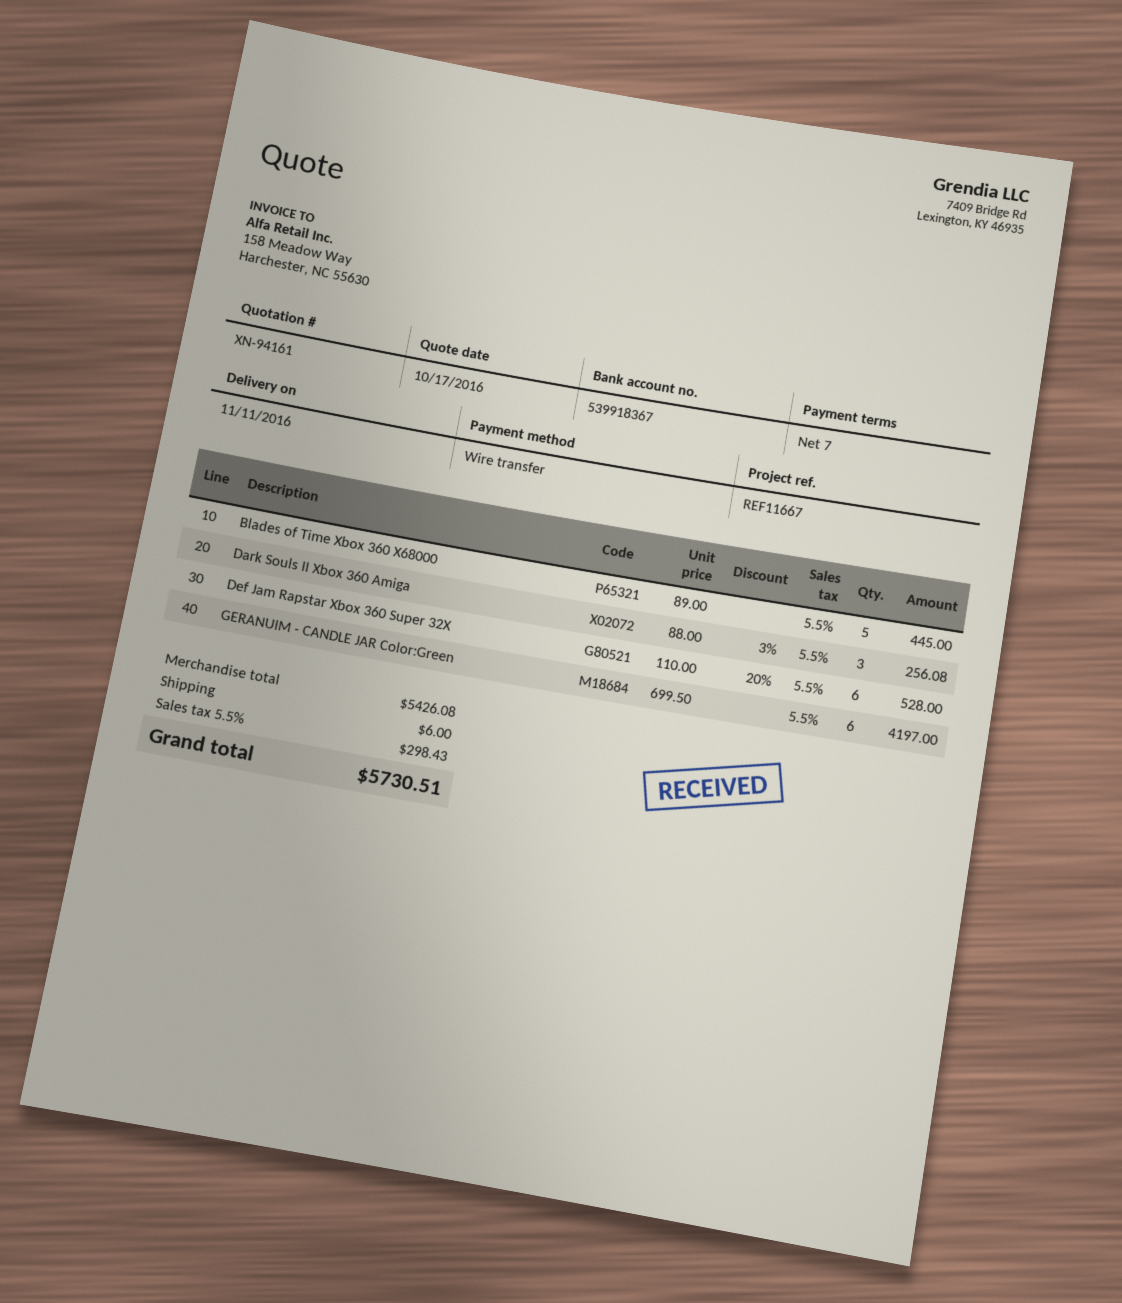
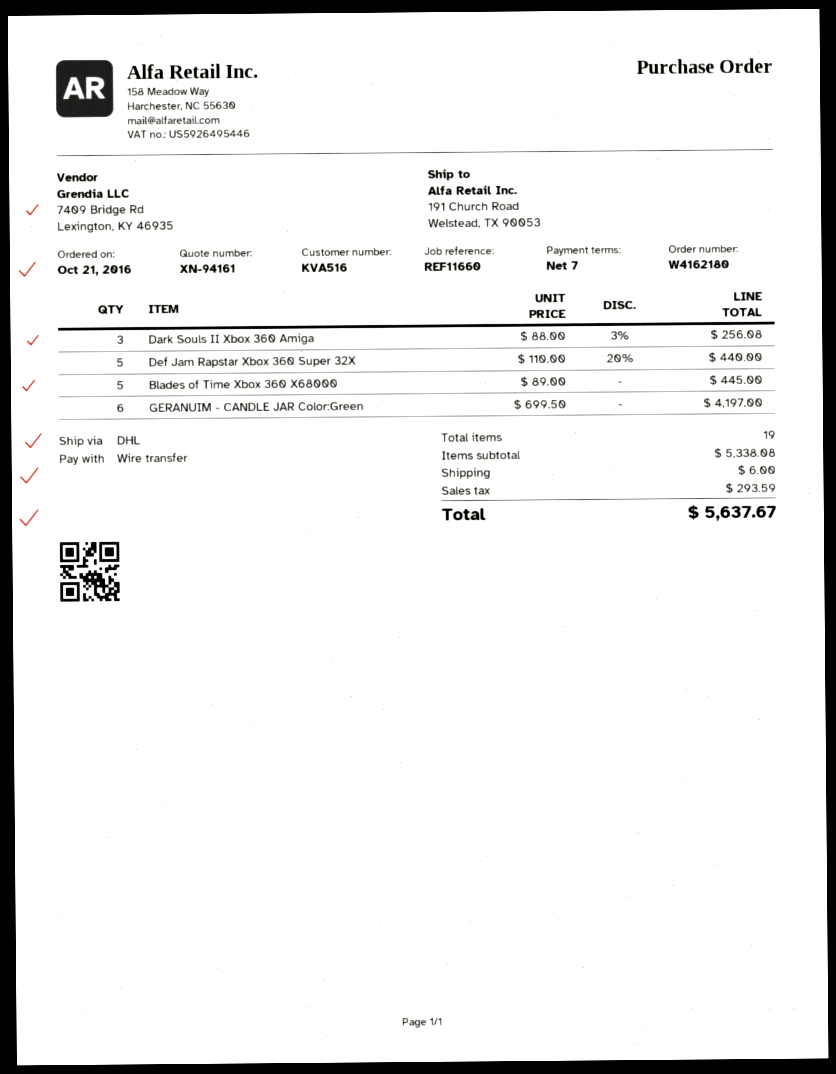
reference: REF11667 -> REF11660
Def Jam Rapstar Xbox 360 Super 32X: 6 x 110.00 - 20% = 528.00 -> 5 x 110.00 - 20% = 440.00
subtotal: 5426.08 -> 5338.08
tax: 298.43 -> 293.59
total: 5730.51 -> 5637.67

